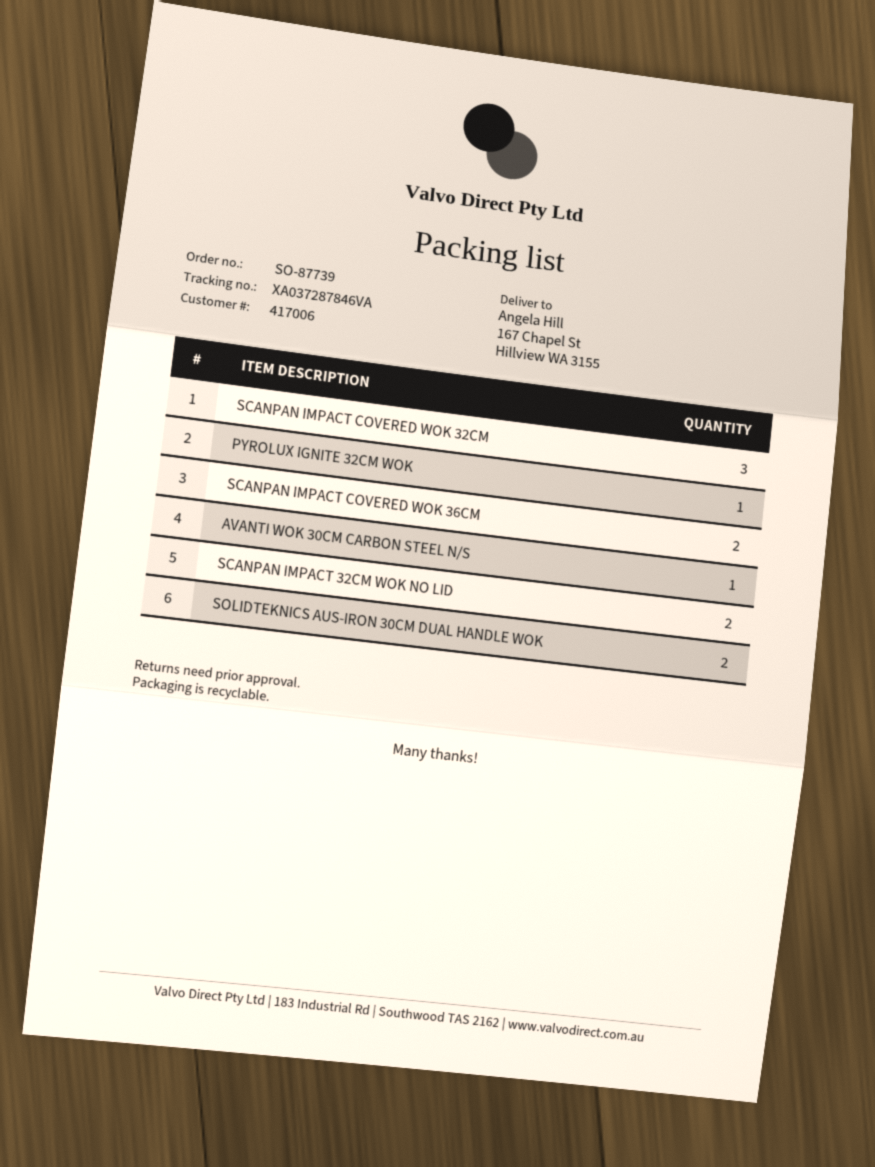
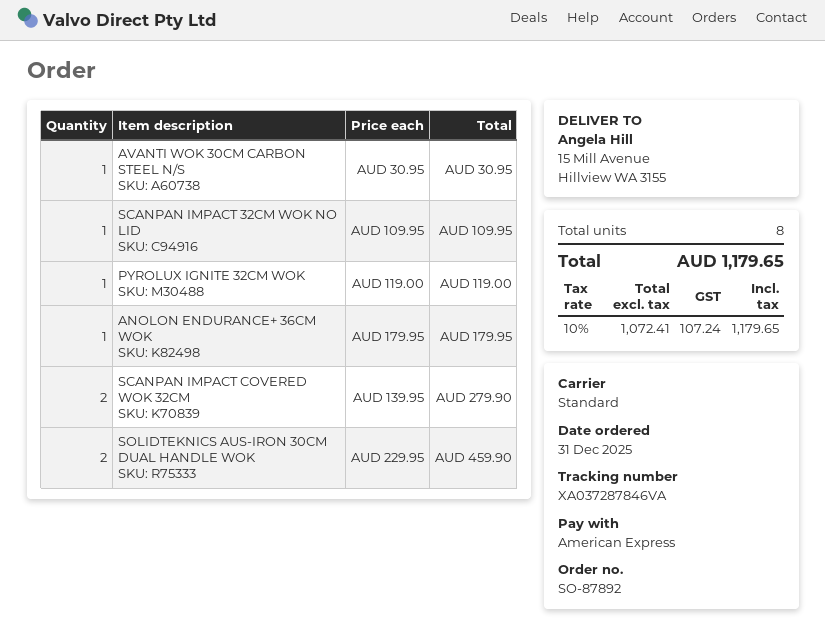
order number: SO-87739 -> SO-87892
ship to: 167 Chapel St, Hillview WA 3155 -> 15 Mill Avenue, Hillview WA 3155
SCANPAN IMPACT COVERED WOK 32CM: 3 -> 2
SCANPAN IMPACT COVERED WOK 36CM: 2 -> none
SCANPAN IMPACT 32CM WOK NO LID: 2 -> 1
ANOLON ENDURANCE+ 36CM WOK: none -> 1

